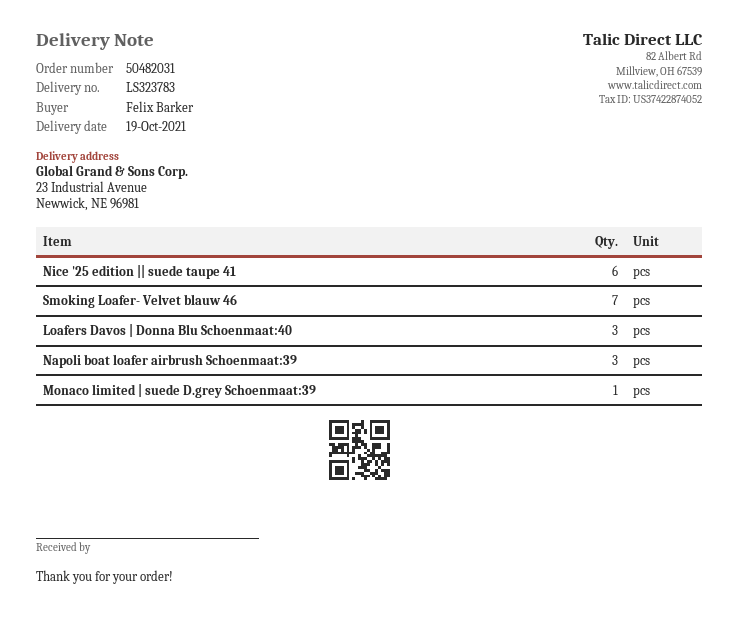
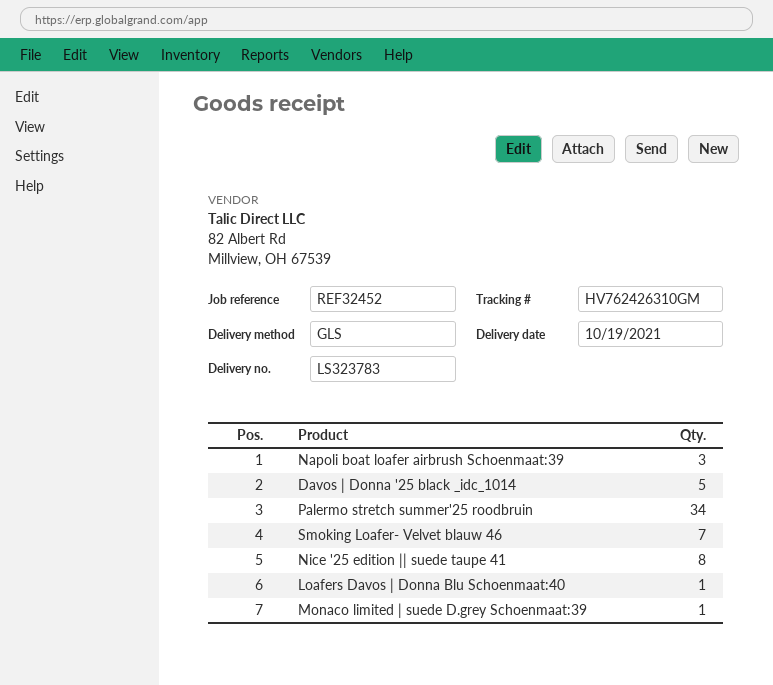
Nice '25 edition || suede taupe 41: 6 -> 8
Loafers Davos | Donna Blu Schoenmaat:40: 3 -> 1
Davos | Donna '25 black _idc_1014: none -> 5
Palermo stretch summer'25 roodbruin: none -> 34

